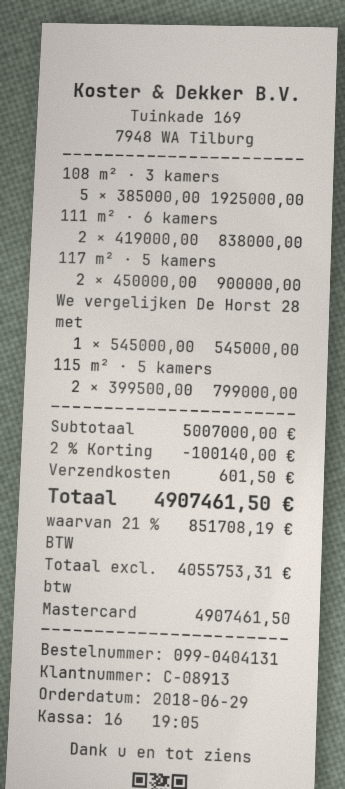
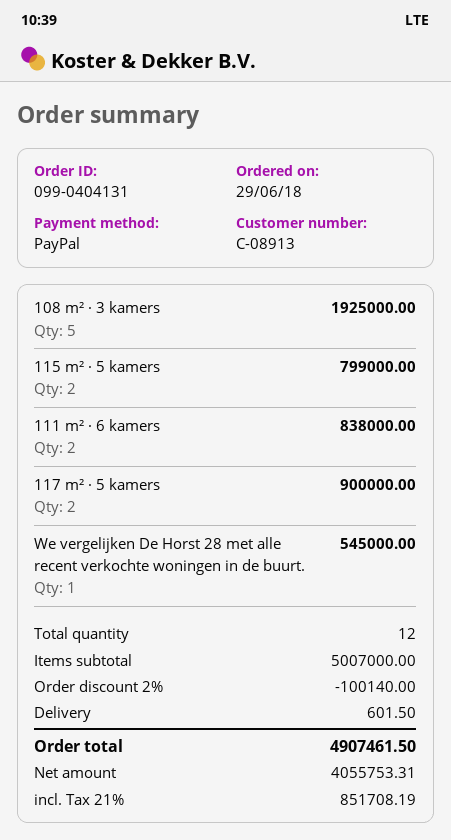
payment method: Mastercard -> PayPal

